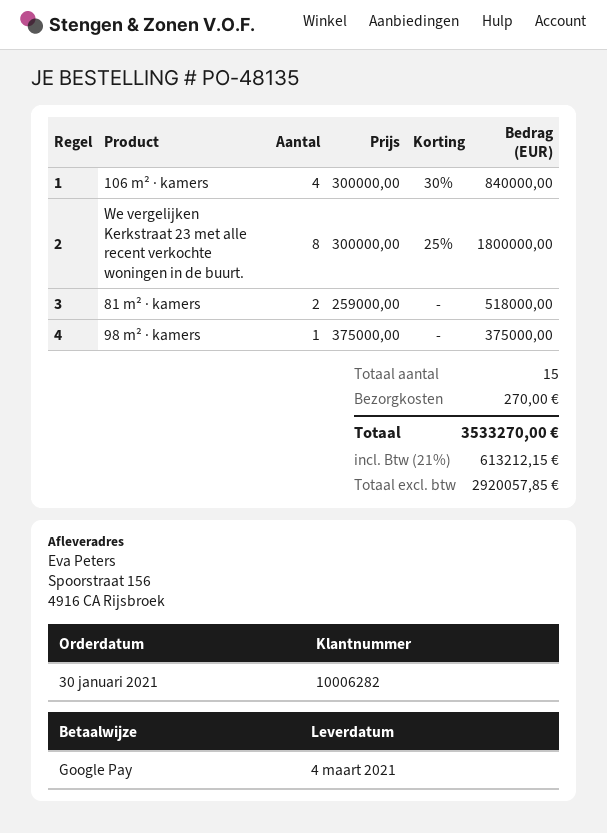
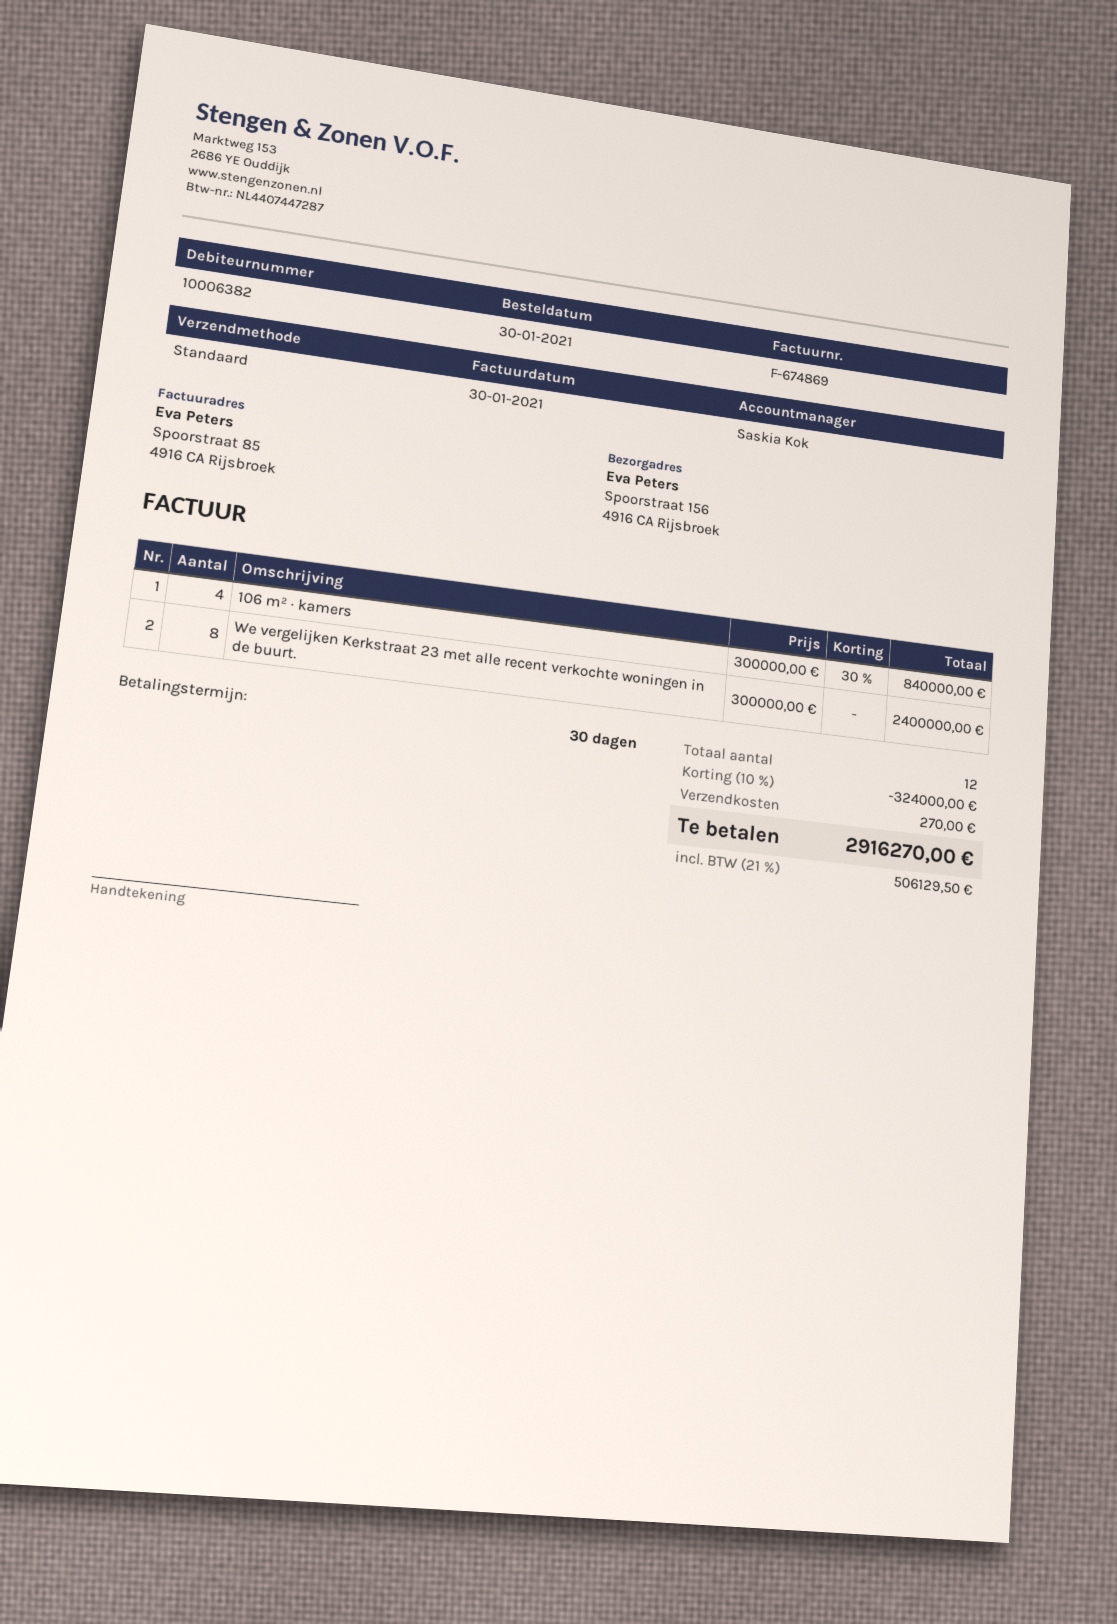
customer number: 10006282 -> 10006382
We vergelijken Kerkstraat 23 met alle recent verkochte woningen in de buurt.: 8 x 300000.00 - 25% = 1800000.00 -> 8 x 300000.00 = 2400000.00
81 m² · kamers: 2 x 259000.00 = 518000.00 -> none
98 m² · kamers: 1 x 375000.00 = 375000.00 -> none
total quantity: 15 -> 12
discount: none -> 10% = 324000.00
tax: 21% = 613212.15 -> 21% = 506129.50
total: 3533270.00 -> 2916270.00

